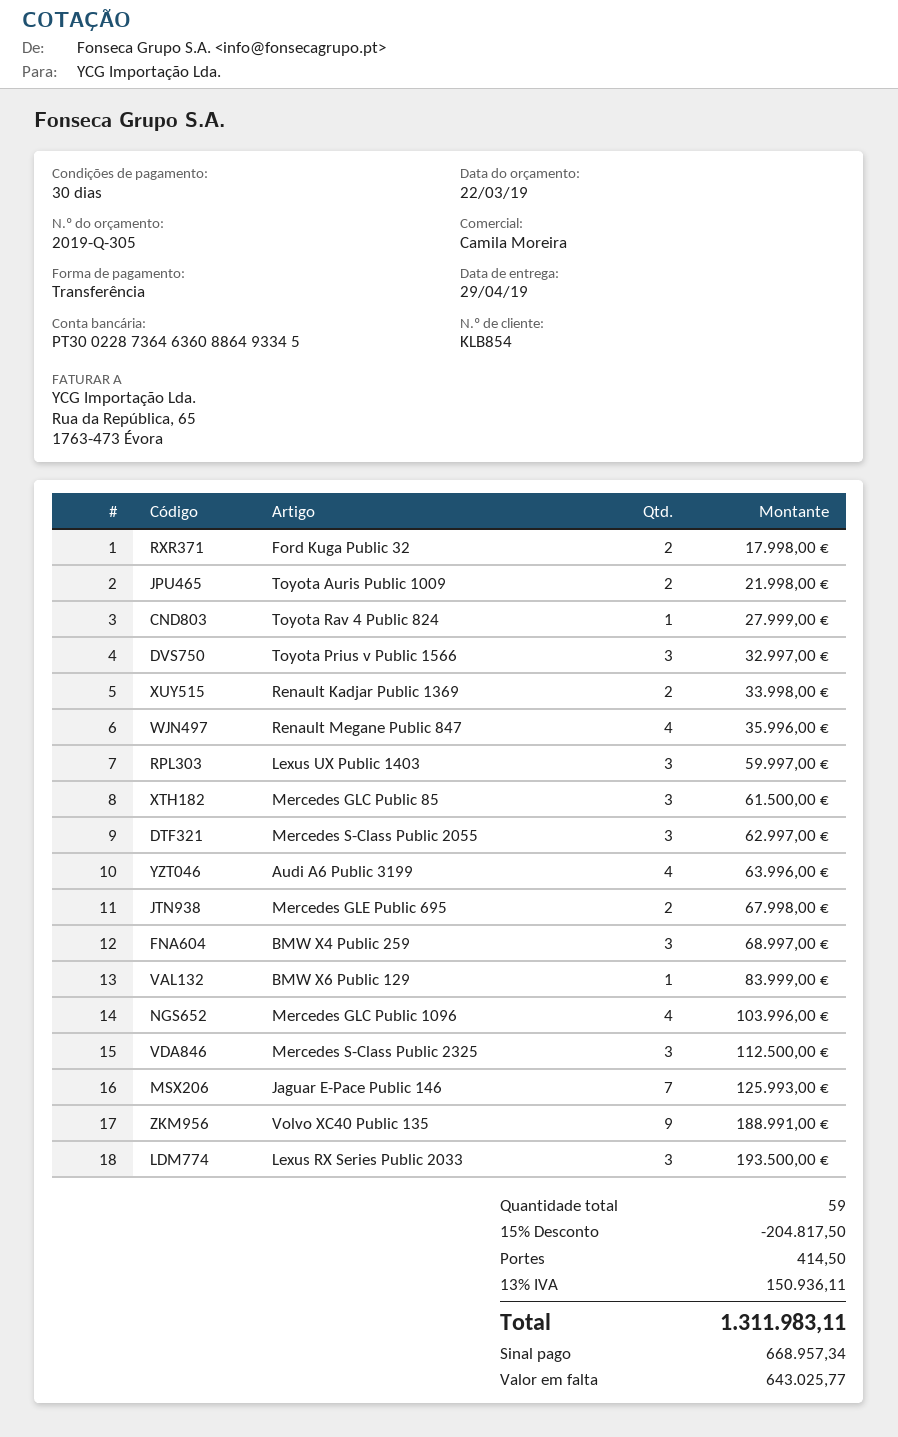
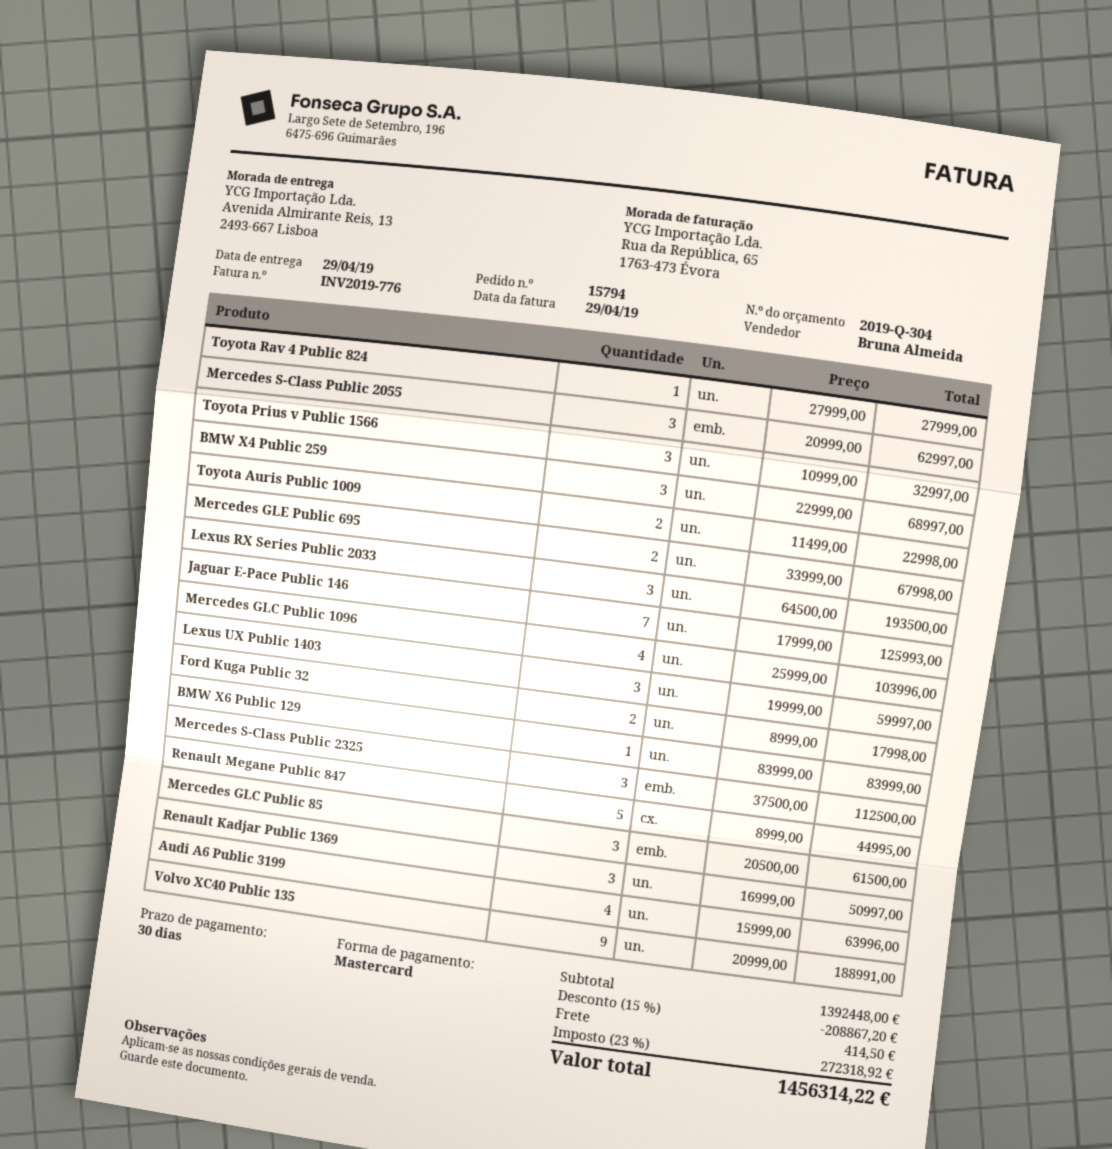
quote number: 2019-Q-305 -> 2019-Q-304
sales rep: Camila Moreira -> Bruna Almeida
payment method: bank transfer -> Mastercard
Toyota Auris Public 1009: 2 for 21998.00 -> 2 for 22998.00
Renault Kadjar Public 1369: 2 for 33998.00 -> 3 for 50997.00
Renault Megane Public 847: 4 for 35996.00 -> 5 for 44995.00
discount: 15% = 204817.50 -> 15% = 208867.20
tax: 13% = 150936.11 -> 23% = 272318.92
total: 1311983.11 -> 1456314.22

